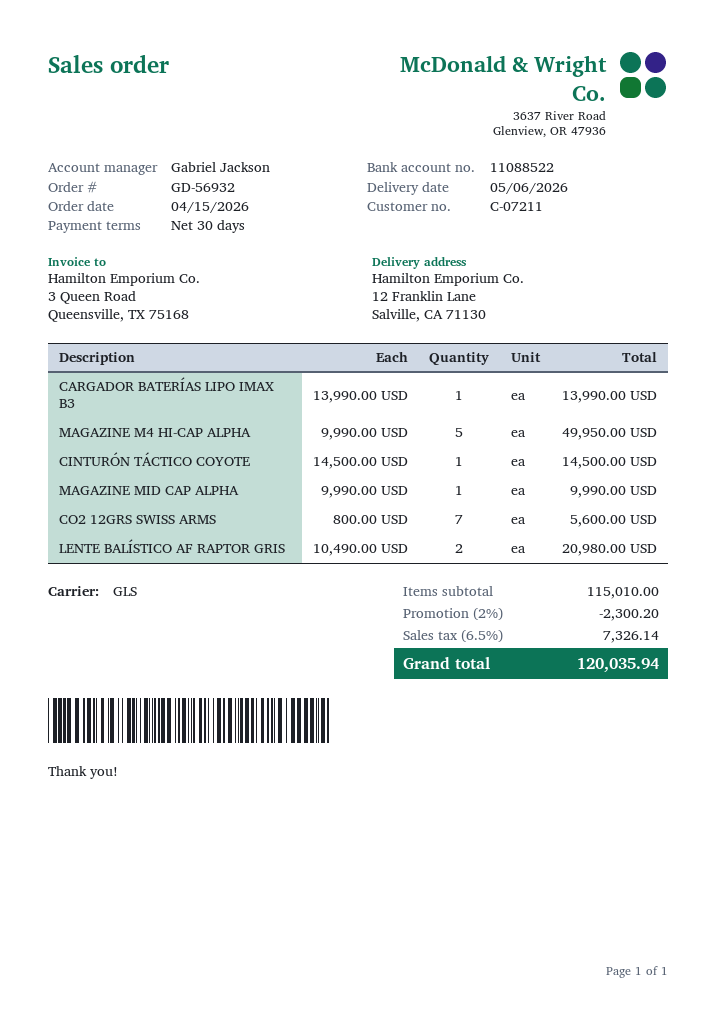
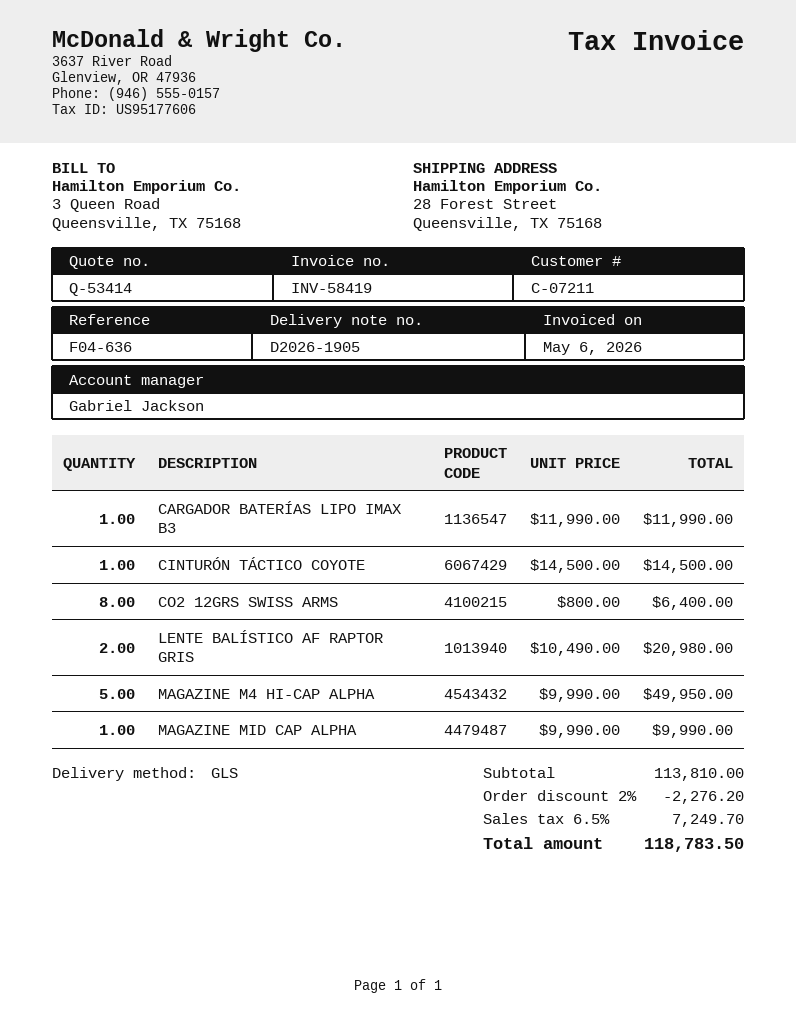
ship to: 12 Franklin Lane, Salville, CA 71130 -> 28 Forest Street, Queensville, TX 75168
CARGADOR BATERÍAS LIPO IMAX B3: 1 x 13990.00 = 13990.00 -> 1 x 11990.00 = 11990.00
CO2 12GRS SWISS ARMS: 7 x 800.00 = 5600.00 -> 8 x 800.00 = 6400.00
subtotal: 115010.00 -> 113810.00
discount: 2% = 2300.20 -> 2% = 2276.20
tax: 6.5% = 7326.14 -> 6.5% = 7249.70
total: 120035.94 -> 118783.50

